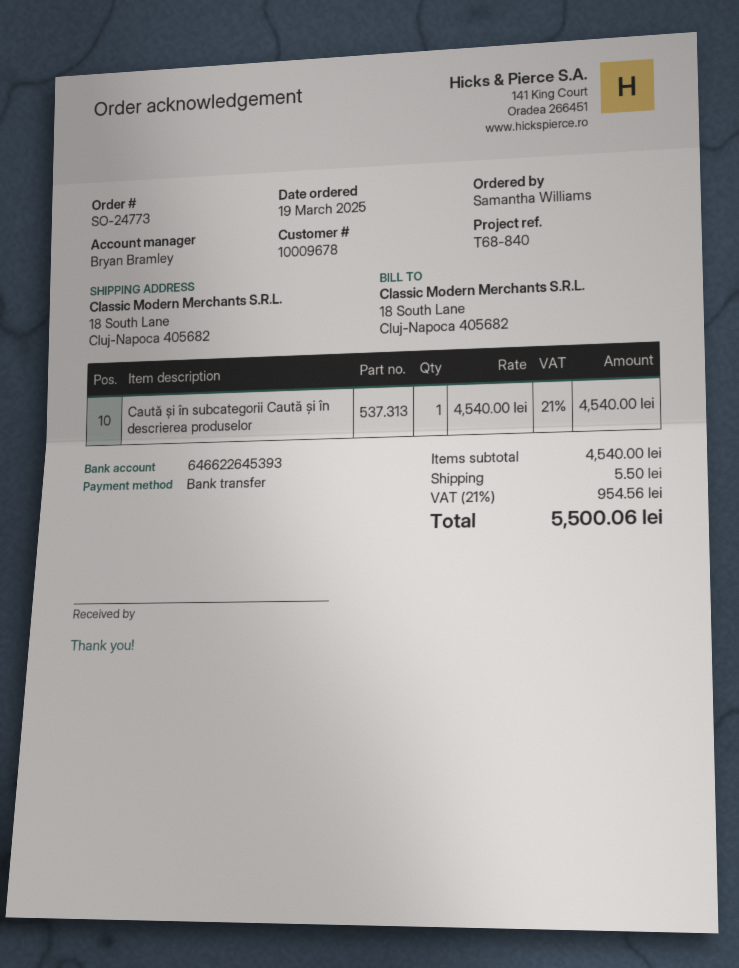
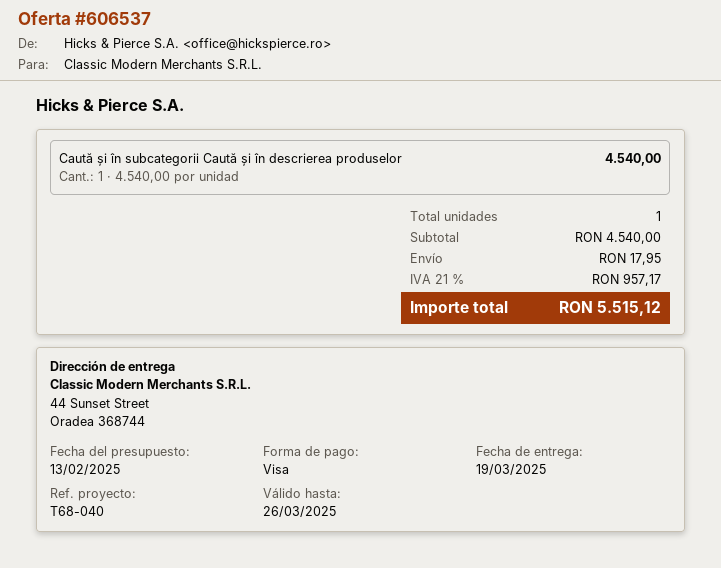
reference: T68-840 -> T68-040
payment method: bank transfer -> Visa
ship to: 18 South Lane, Cluj-Napoca 405682 -> 44 Sunset Street, Oradea 368744
shipping: 5.50 -> 17.95
tax: 21% = 954.56 -> 21% = 957.17
total: 5500.06 -> 5515.12

